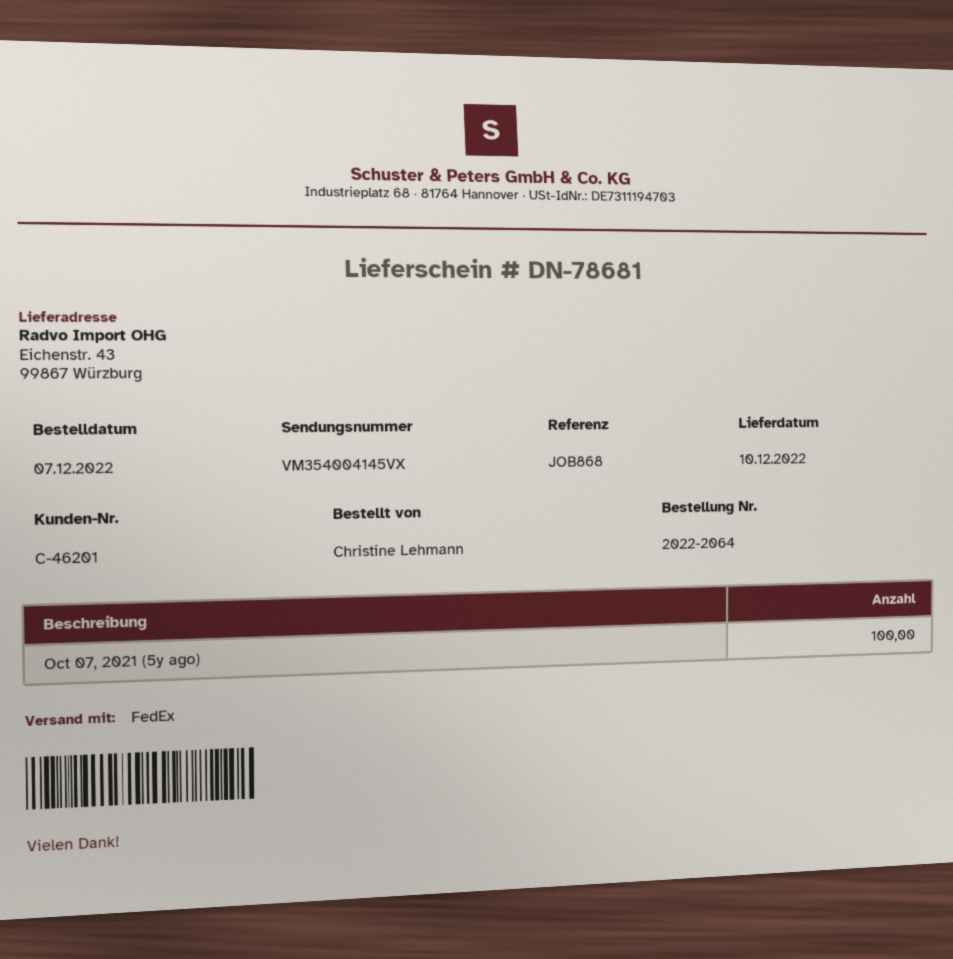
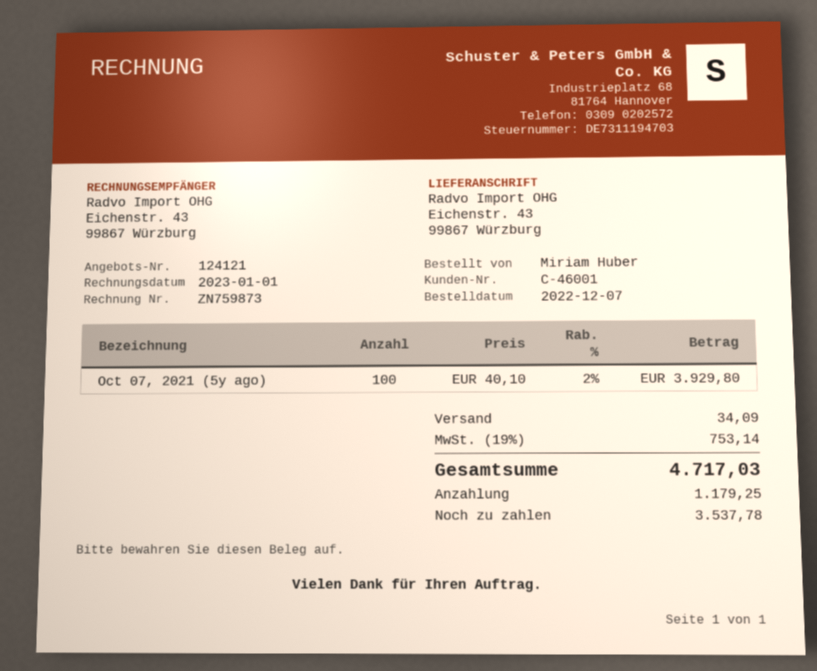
customer number: C-46201 -> C-46001
ordered by: Christine Lehmann -> Miriam Huber

